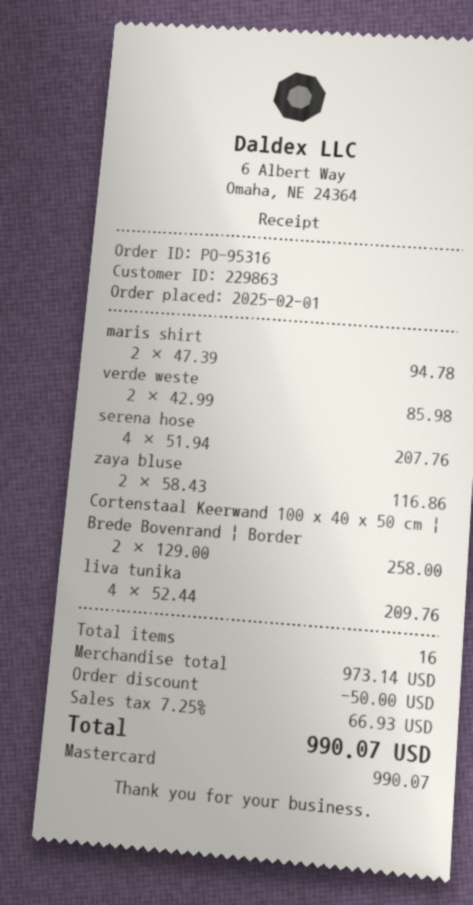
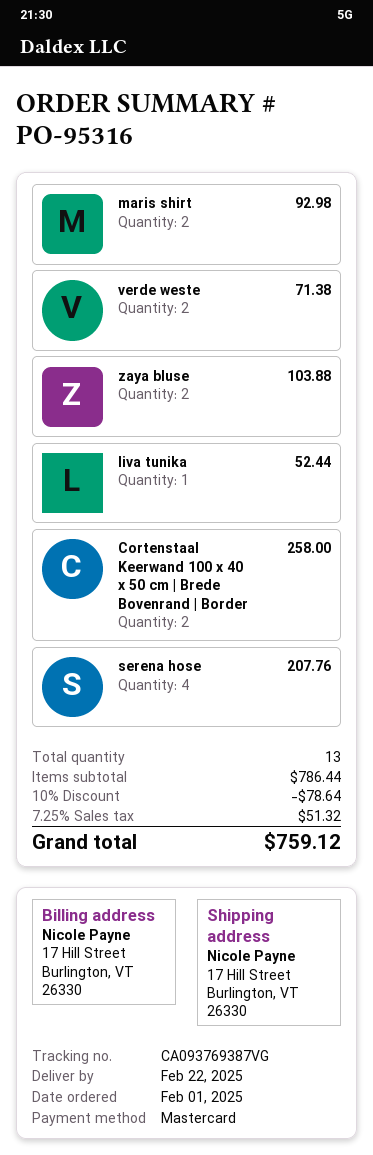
maris shirt: 2 for 94.78 -> 2 for 92.98
verde weste: 2 for 85.98 -> 2 for 71.38
zaya bluse: 2 for 116.86 -> 2 for 103.88
liva tunika: 4 for 209.76 -> 1 for 52.44
total quantity: 16 -> 13
subtotal: 973.14 -> 786.44
discount: 50.00 -> 78.64
tax: 7.25% = 66.93 -> 7.25% = 51.32
total: 990.07 -> 759.12

